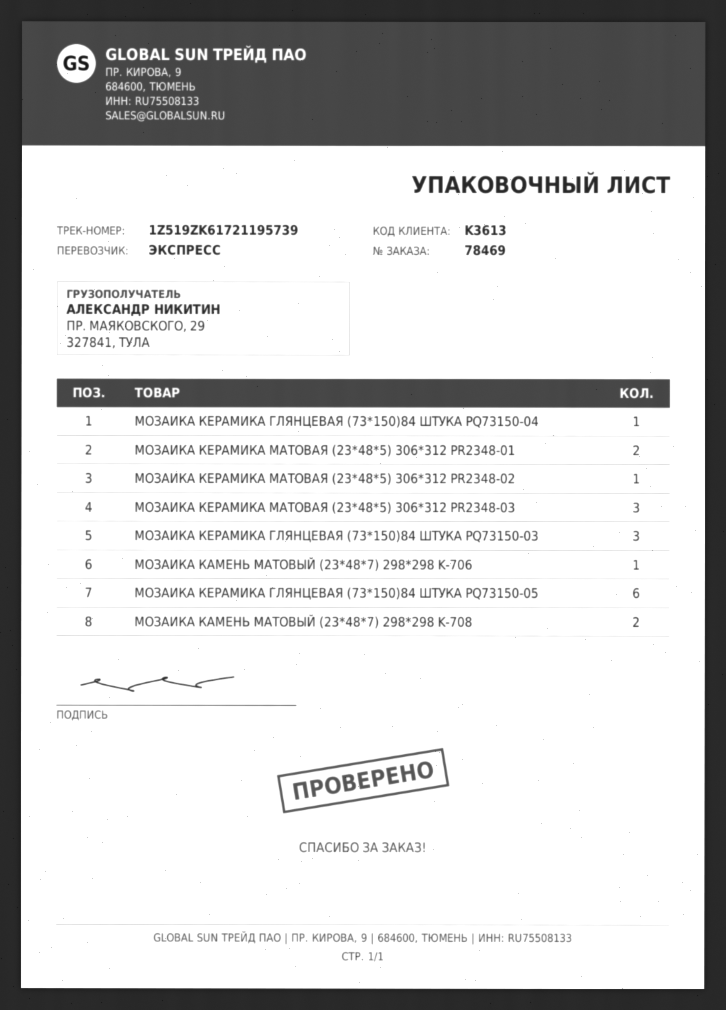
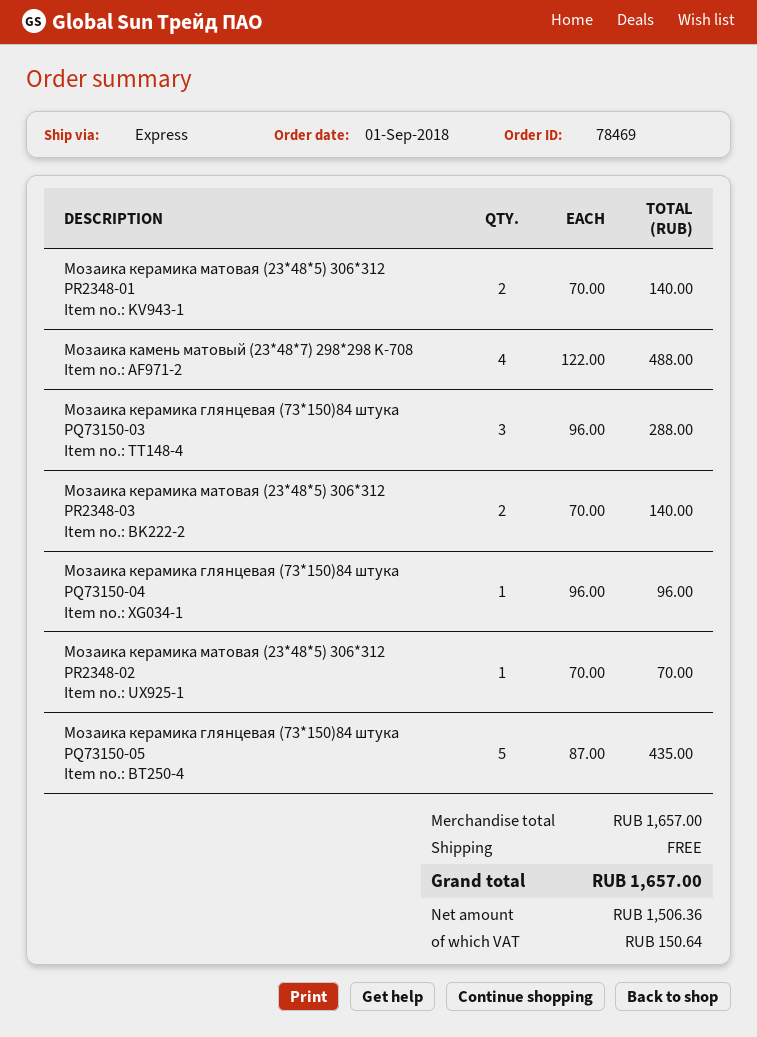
МОЗАИКА КЕРАМИКА МАТОВАЯ (23*48*5) 306*312 PR2348-03: 3 -> 2
МОЗАИКА КАМЕНЬ МАТОВЫЙ (23*48*7) 298*298 K-706: 1 -> none
МОЗАИКА КЕРАМИКА ГЛЯНЦЕВАЯ (73*150)84 ШТУКА PQ73150-05: 6 -> 5
МОЗАИКА КАМЕНЬ МАТОВЫЙ (23*48*7) 298*298 K-708: 2 -> 4

